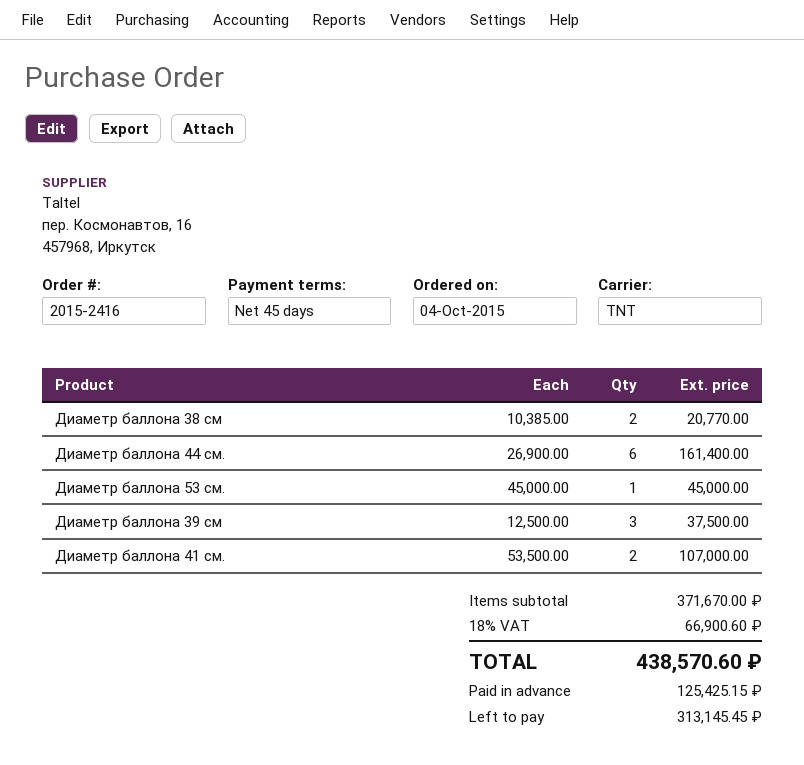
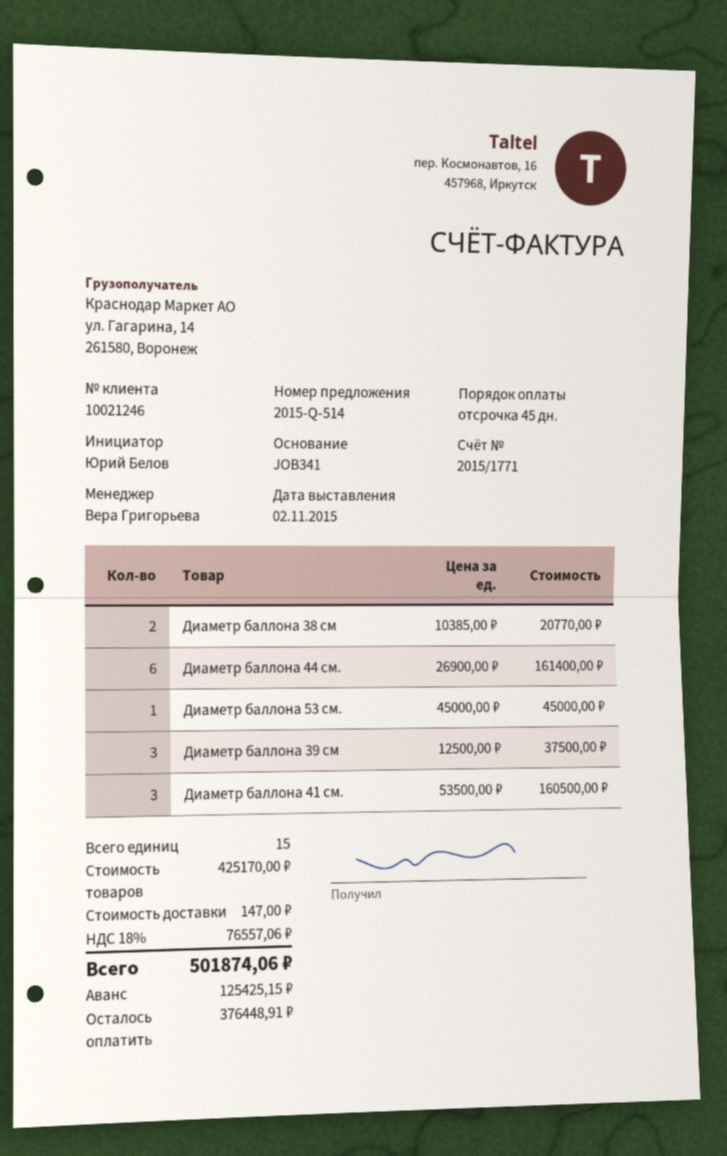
Диаметр баллона 41 см.: 2 x 53500.00 = 107000.00 -> 3 x 53500.00 = 160500.00
subtotal: 371670.00 -> 425170.00
shipping: none -> 147.00
tax: 18% = 66900.60 -> 18% = 76557.06
total: 438570.60 -> 501874.06
balance: 313145.45 -> 376448.91

